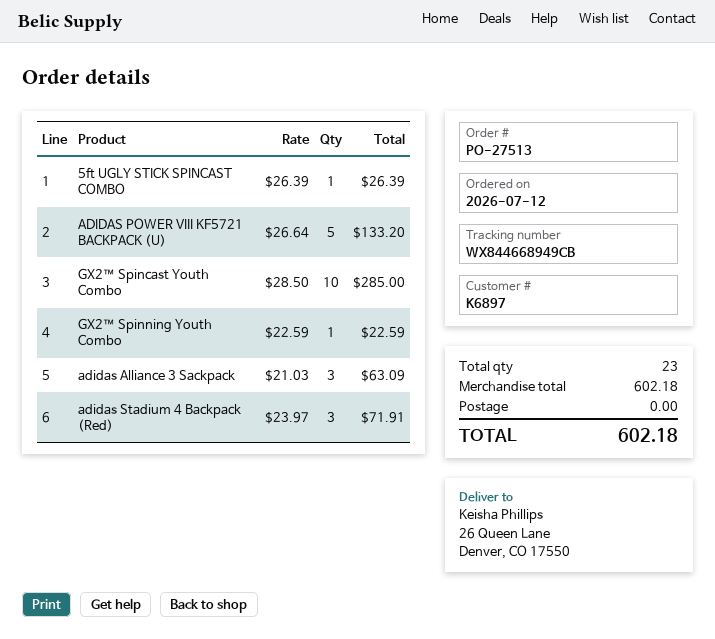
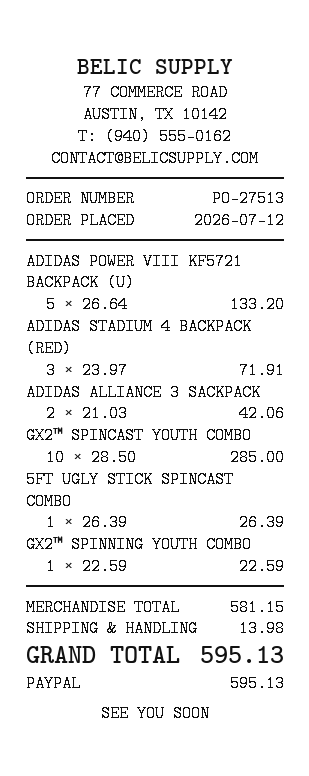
adidas Alliance 3 Sackpack: 3 x 21.03 = 63.09 -> 2 x 21.03 = 42.06
subtotal: 602.18 -> 581.15
shipping: 0.00 -> 13.98
total: 602.18 -> 595.13

